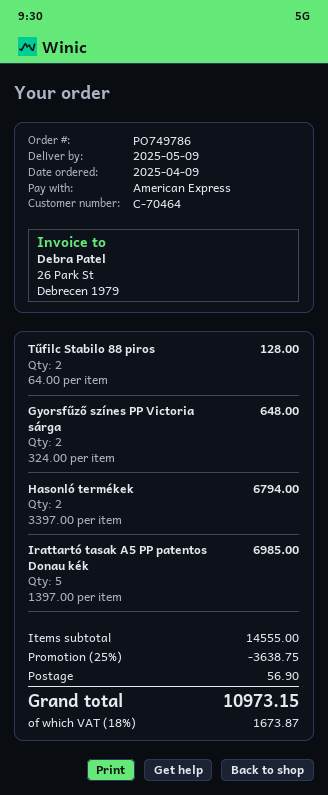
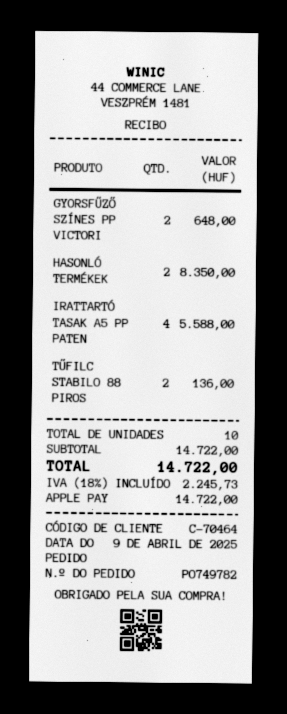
order number: PO749786 -> PO749782
payment method: American Express -> Apple Pay
Tűfilc Stabilo 88 piros: 2 for 128.00 -> 2 for 136.00
Hasonló termékek: 2 for 6794.00 -> 2 for 8350.00
Irattartó tasak A5 PP patentos Donau kék: 5 for 6985.00 -> 4 for 5588.00
subtotal: 14555.00 -> 14722.00
discount: 25% = 3638.75 -> none
shipping: 56.90 -> none
tax: 18% = 1673.87 -> 18% = 2245.73
total: 10973.15 -> 14722.00

